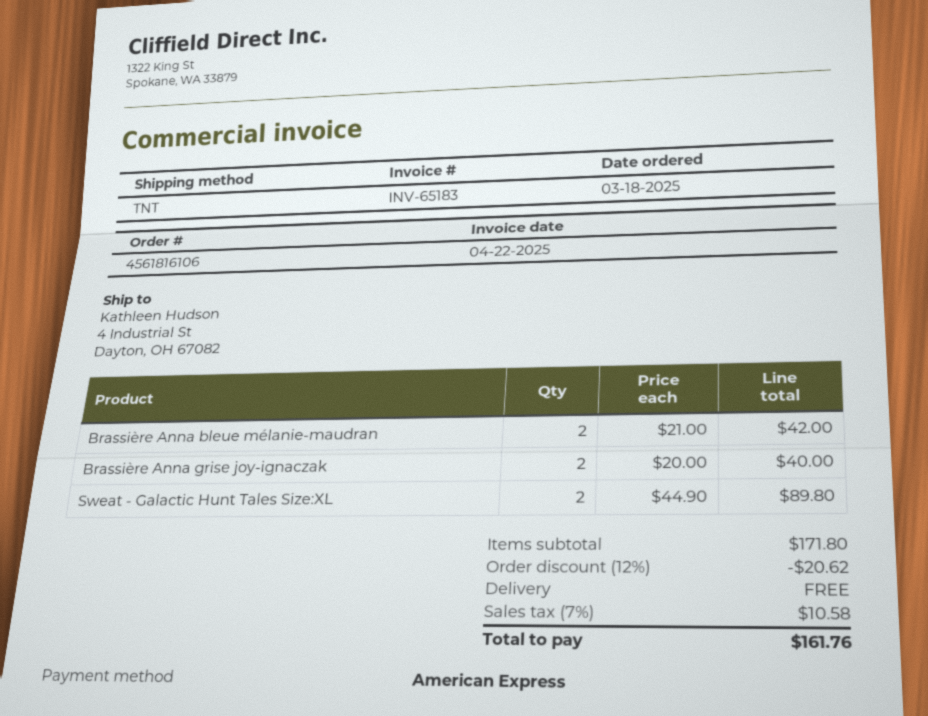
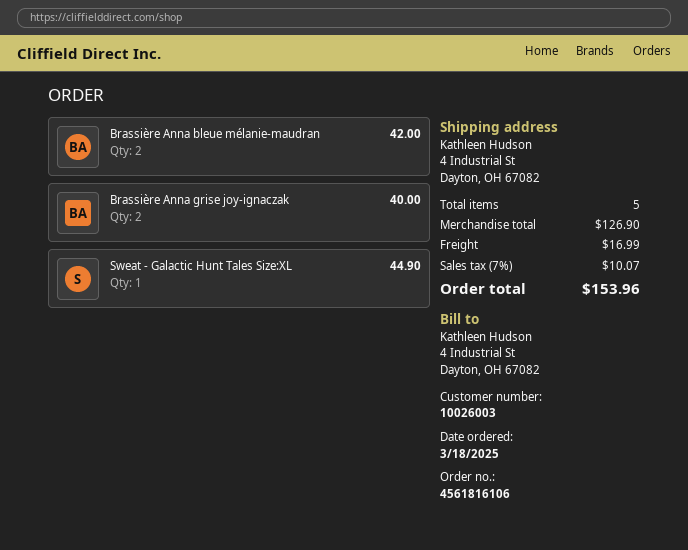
Sweat - Galactic Hunt Tales Size:XL: 2 for 89.80 -> 1 for 44.90
subtotal: 171.80 -> 126.90
discount: 12% = 20.62 -> none
shipping: 0.00 -> 16.99
tax: 7% = 10.58 -> 7% = 10.07
total: 161.76 -> 153.96

